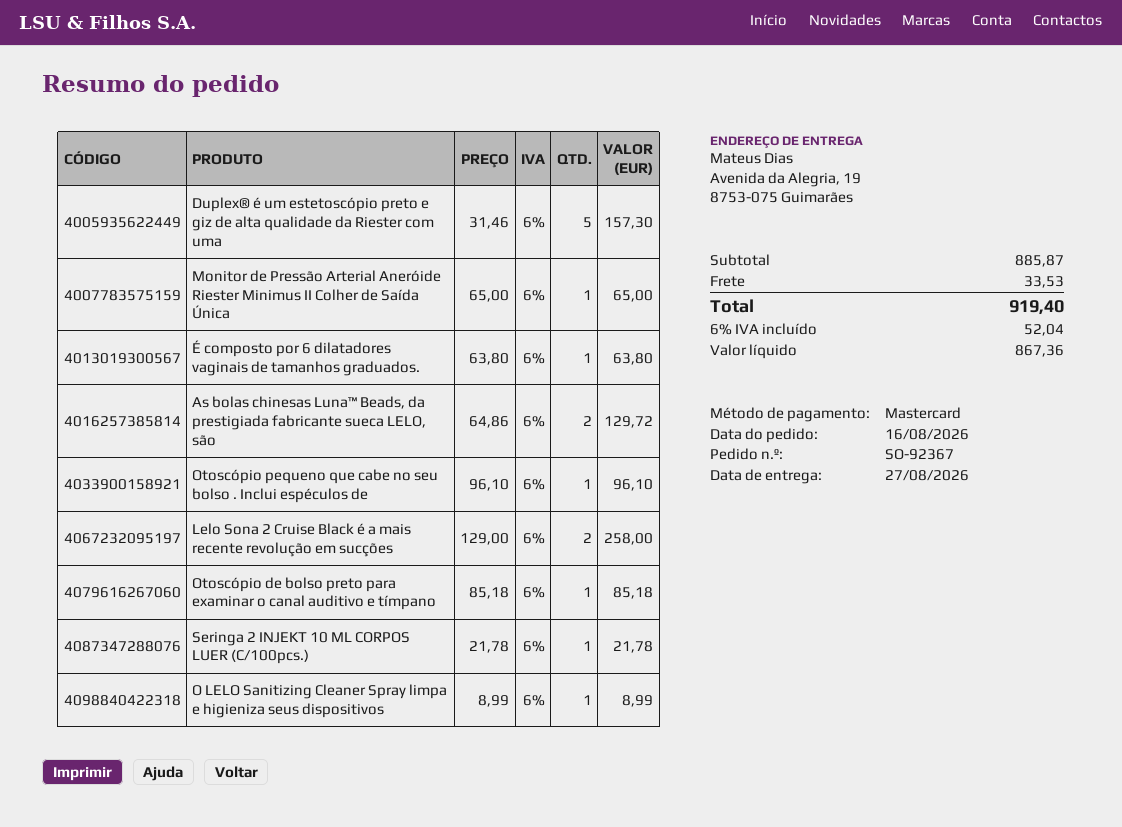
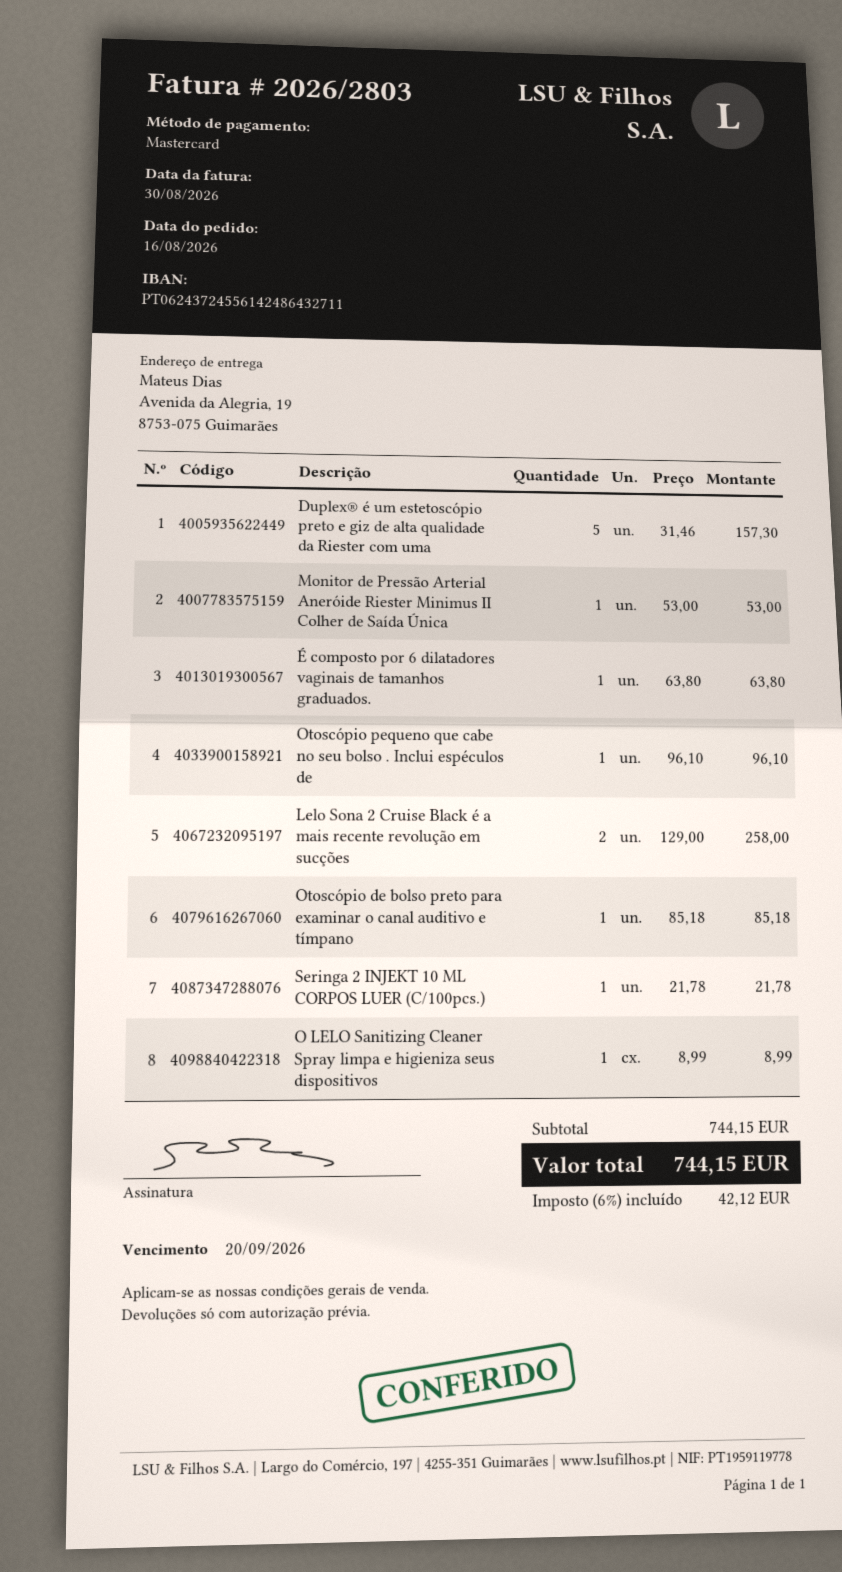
Monitor de Pressão Arterial Aneróide Riester Minimus II Colher de Saída Única: 1 x 65.00 = 65.00 -> 1 x 53.00 = 53.00
As bolas chinesas Luna™ Beads, da prestigiada fabricante sueca LELO, são: 2 x 64.86 = 129.72 -> none
subtotal: 885.87 -> 744.15
shipping: 33.53 -> none
tax: 6% = 52.04 -> 6% = 42.12
total: 919.40 -> 744.15

